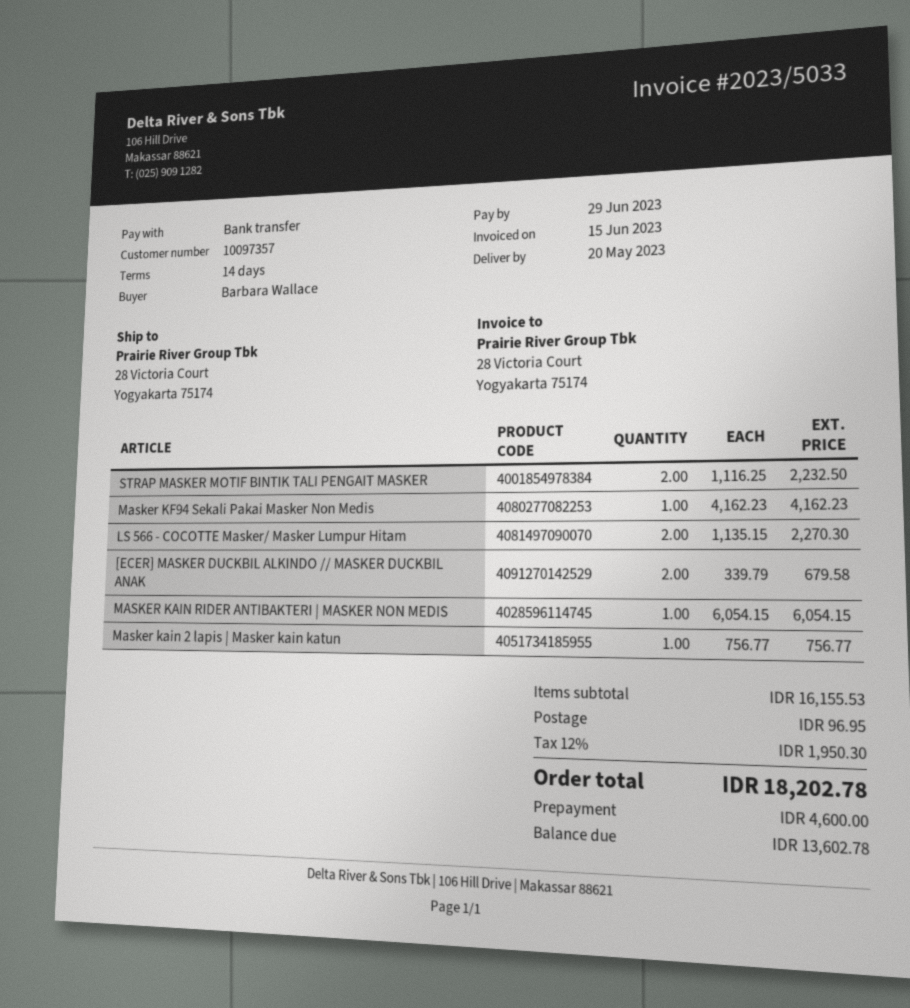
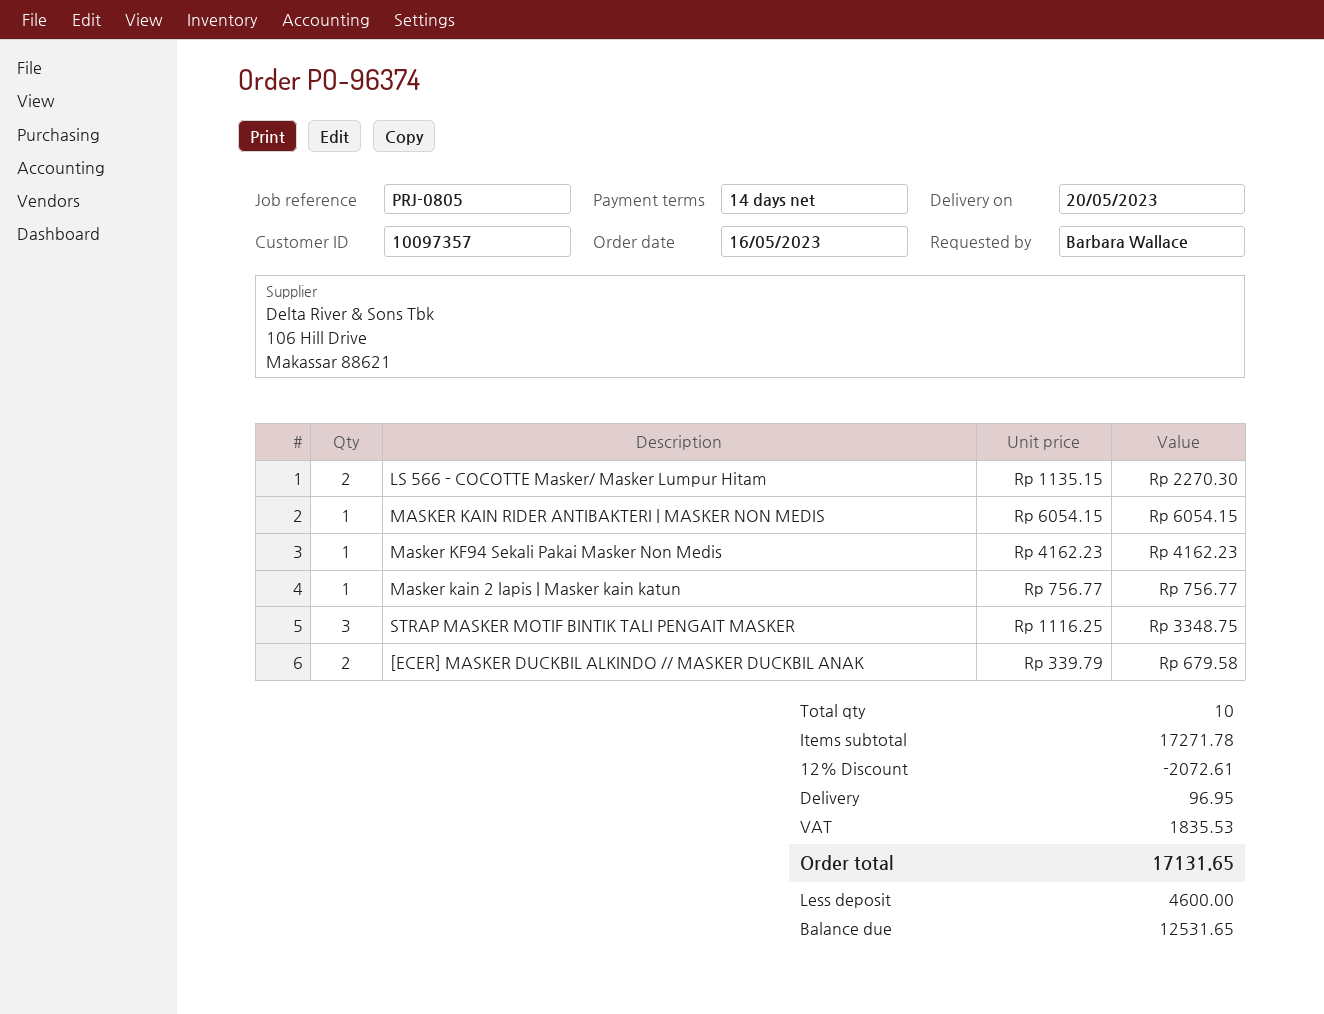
STRAP MASKER MOTIF BINTIK TALI PENGAIT MASKER: 2 x 1116.25 = 2232.50 -> 3 x 1116.25 = 3348.75
subtotal: 16155.53 -> 17271.78
discount: none -> 12% = 2072.61
tax: 1950.30 -> 1835.53
total: 18202.78 -> 17131.65
balance: 13602.78 -> 12531.65

